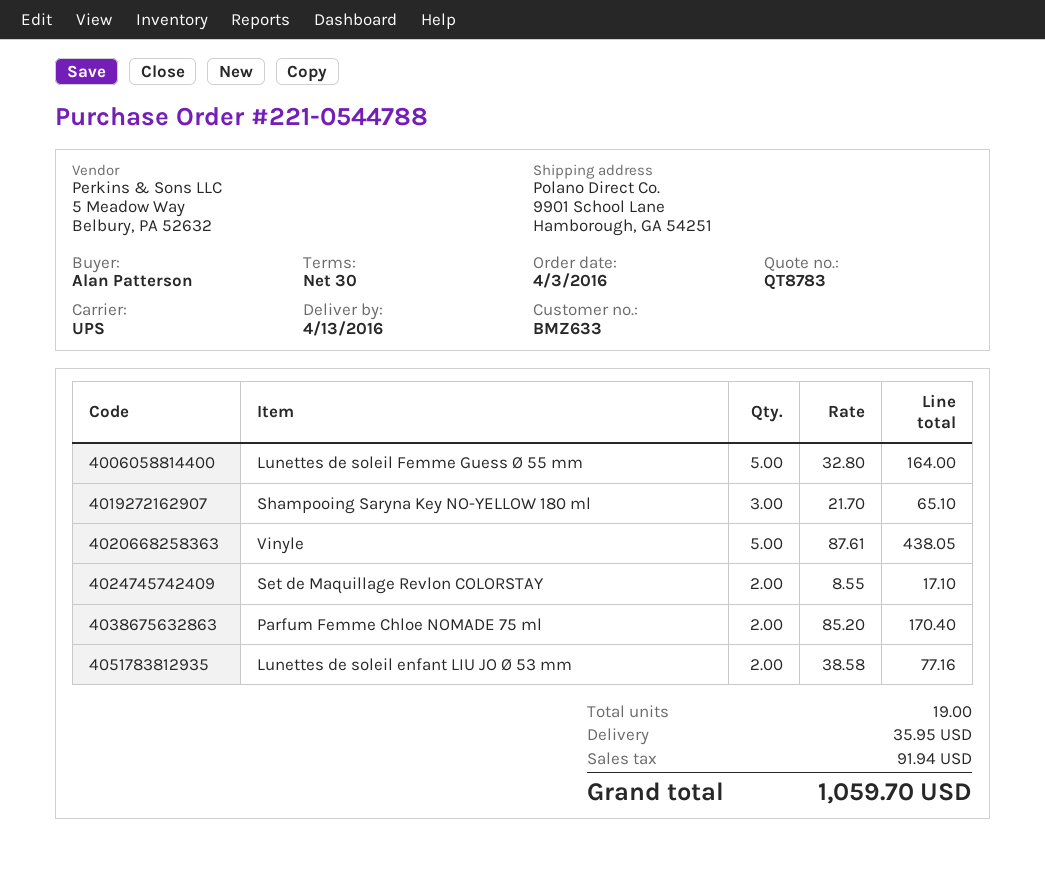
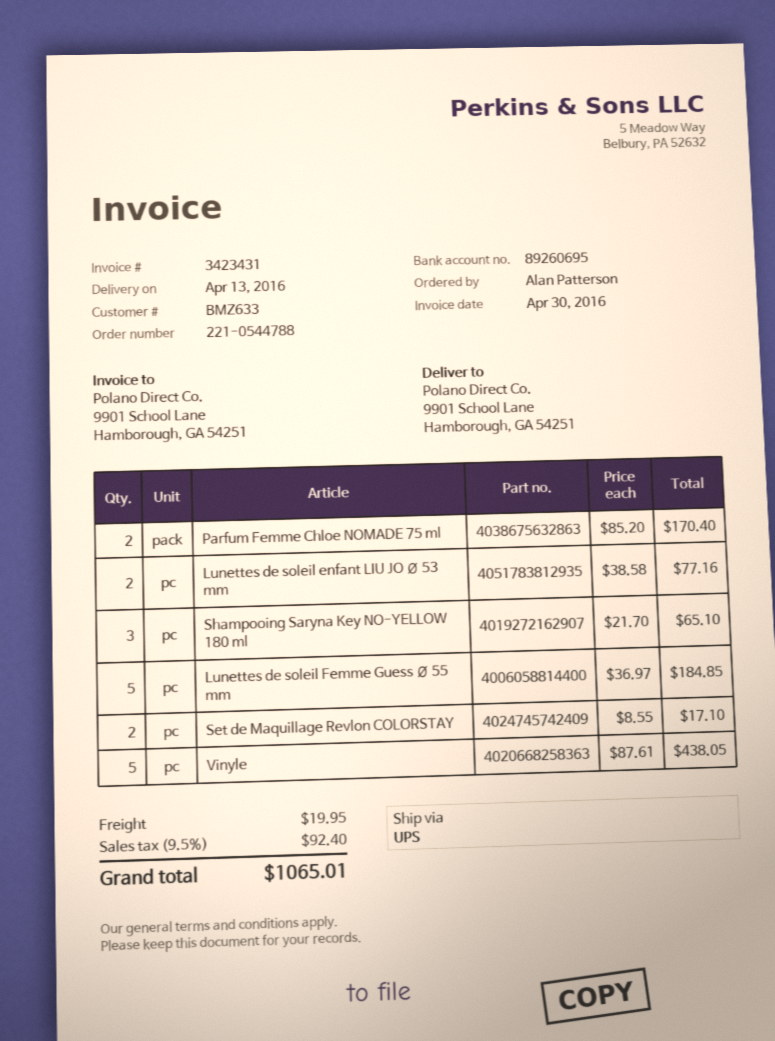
Lunettes de soleil Femme Guess Ø 55 mm: 5 x 32.80 = 164.00 -> 5 x 36.97 = 184.85
shipping: 35.95 -> 19.95
tax: 91.94 -> 92.40
total: 1059.70 -> 1065.01

